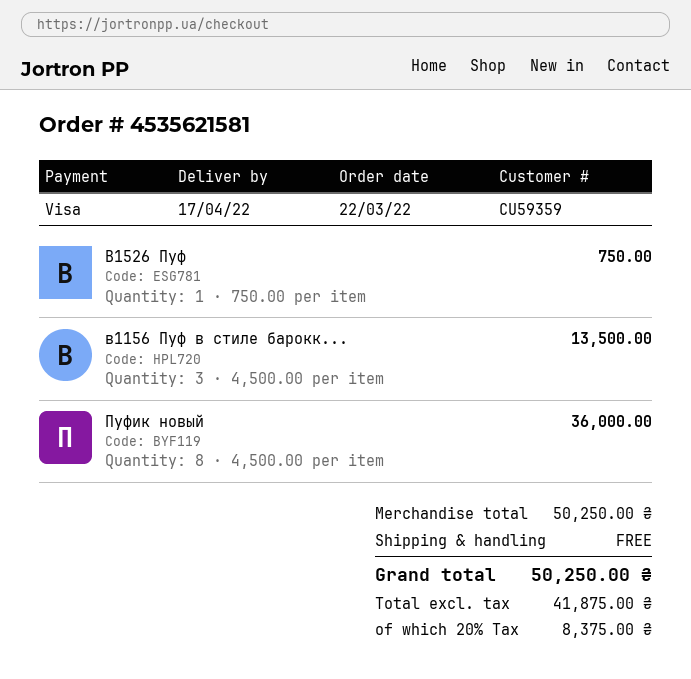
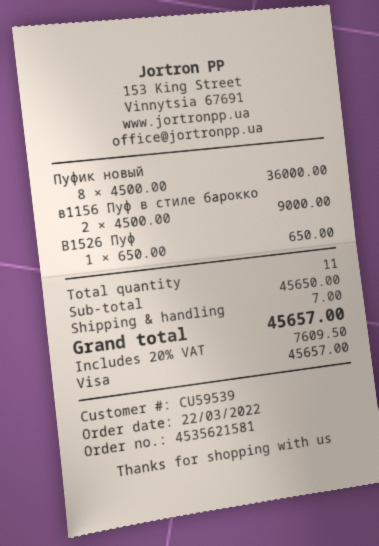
customer number: CU59359 -> CU59539
В1526 Пуф: 1 x 750.00 = 750.00 -> 1 x 650.00 = 650.00
в1156 Пуф в стиле барокк...: 3 x 4500.00 = 13500.00 -> 2 x 4500.00 = 9000.00
subtotal: 50250.00 -> 45650.00
shipping: 0.00 -> 7.00
tax: 20% = 8375.00 -> 20% = 7609.50
total: 50250.00 -> 45657.00

